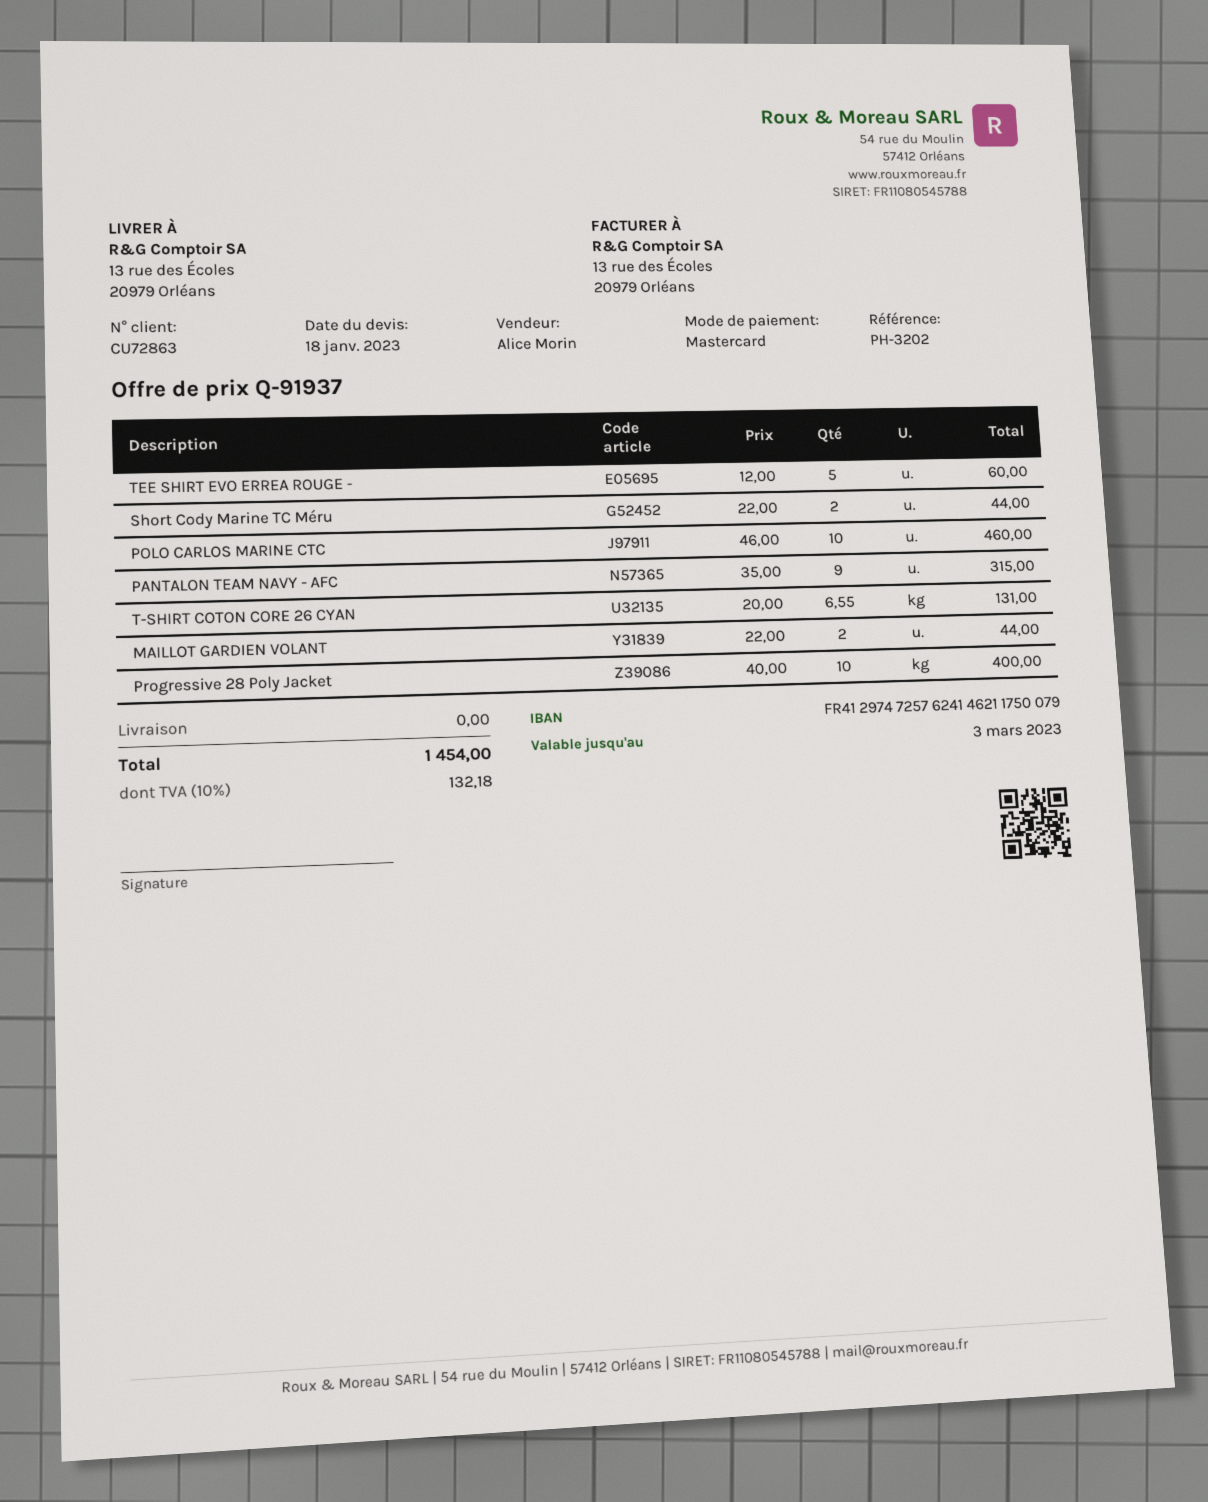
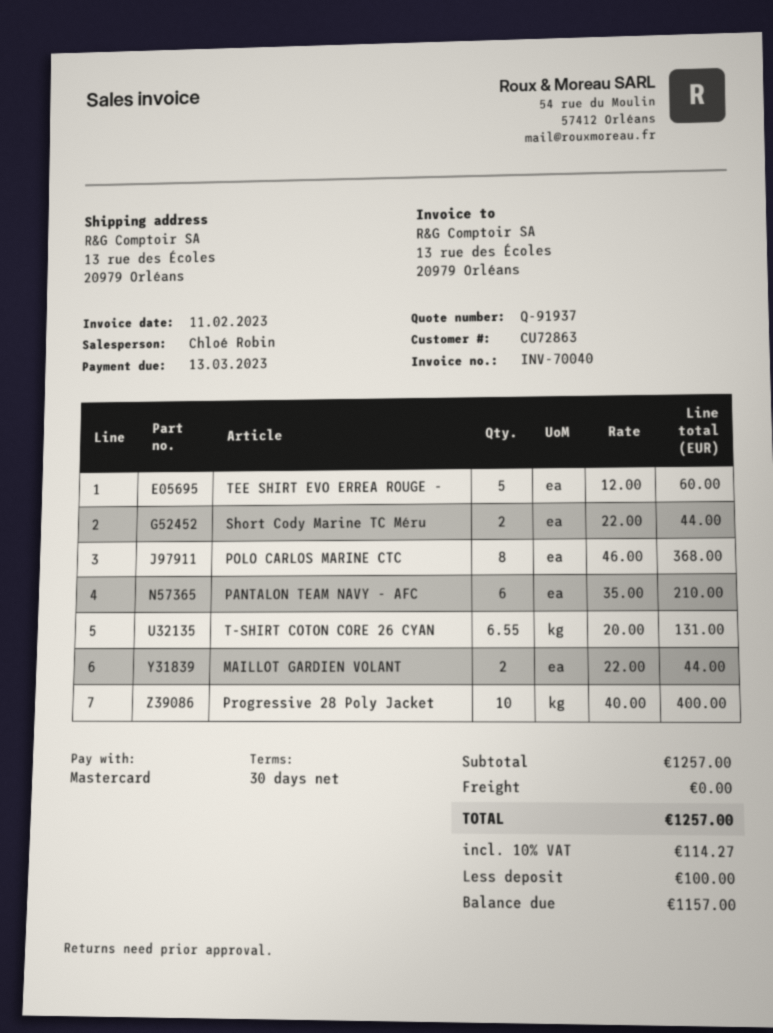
sales rep: Alice Morin -> Chloé Robin
POLO CARLOS MARINE CTC: 10 x 46.00 = 460.00 -> 8 x 46.00 = 368.00
PANTALON TEAM NAVY - AFC: 9 x 35.00 = 315.00 -> 6 x 35.00 = 210.00
tax: 10% = 132.18 -> 10% = 114.27
total: 1454.00 -> 1257.00

